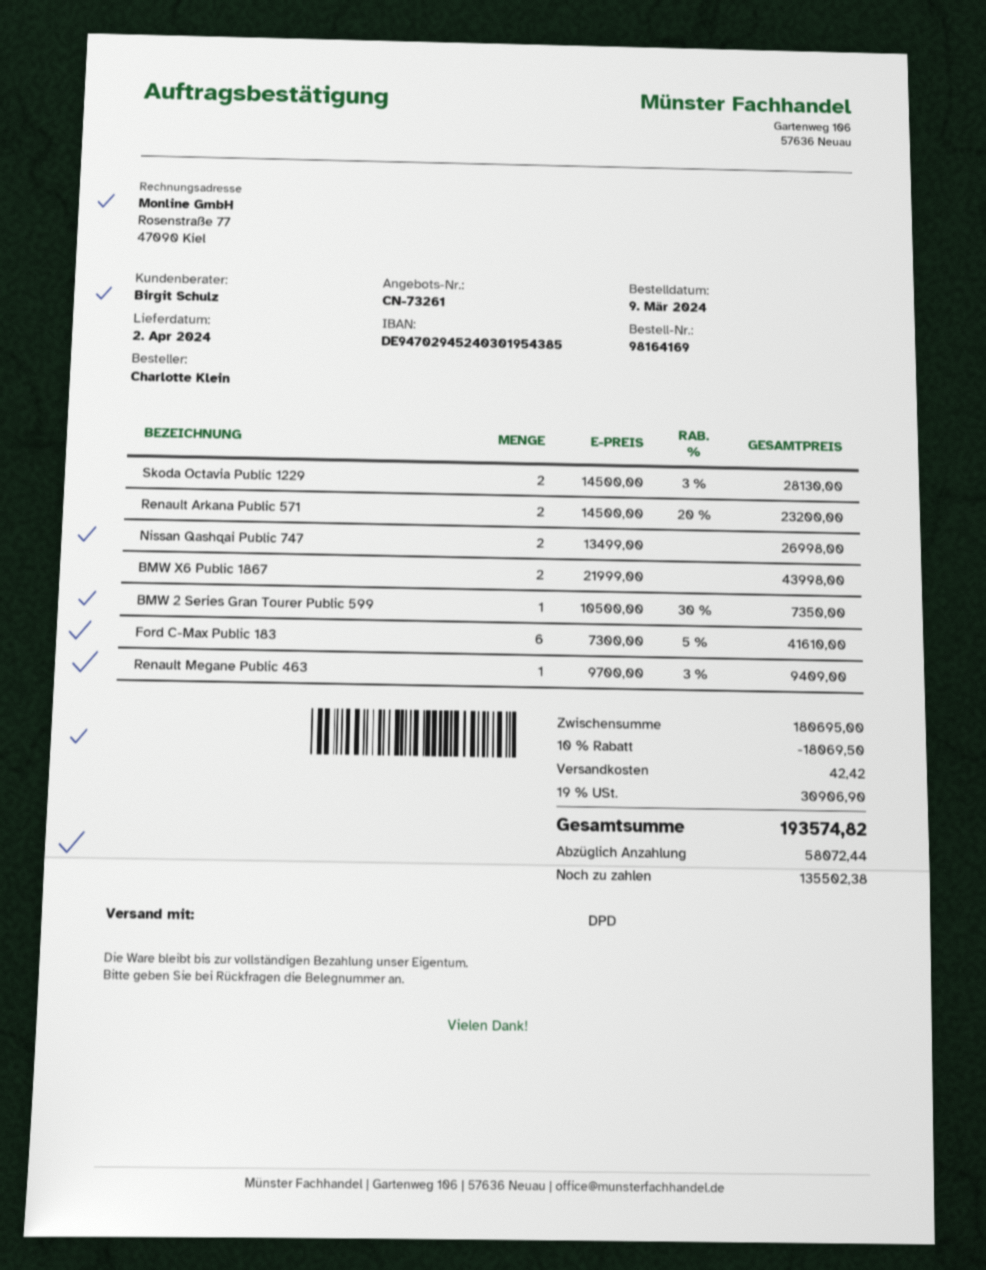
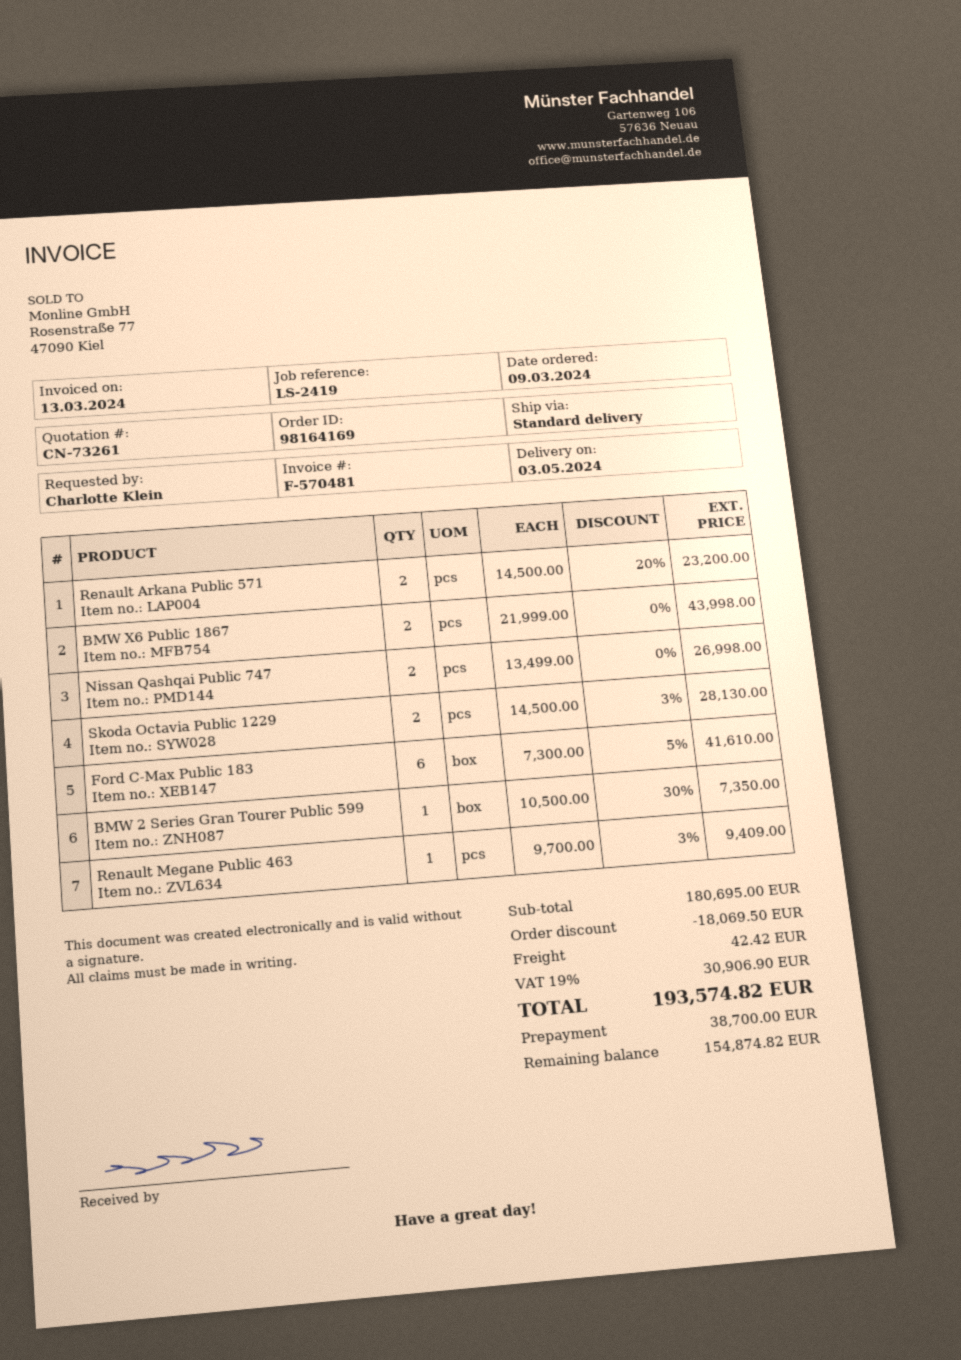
delivery date: 2024-04-02 -> 2024-05-03
shipping method: DPD -> standard
deposit: 58072.44 -> 38700.00
balance: 135502.38 -> 154874.82

